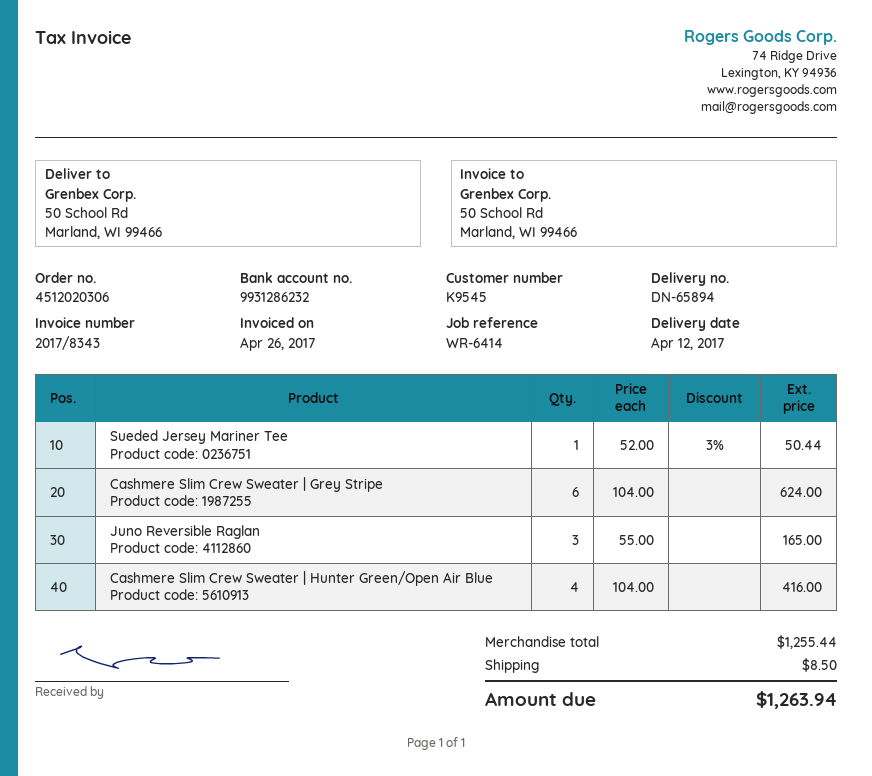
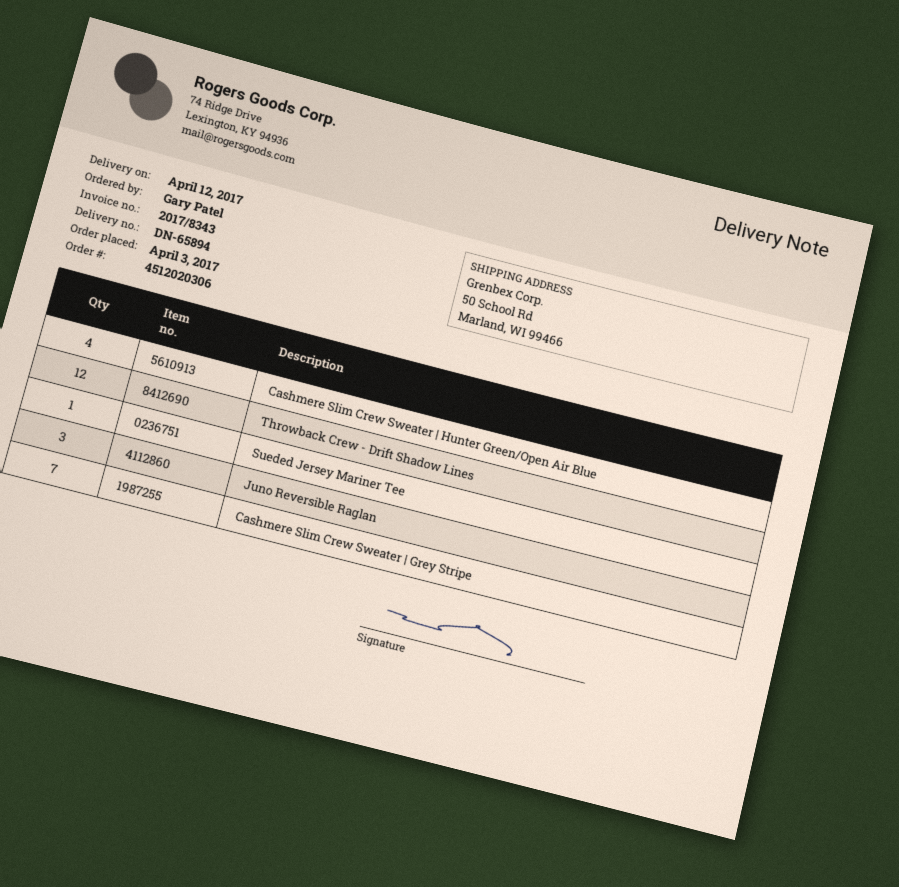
Cashmere Slim Crew Sweater | Grey Stripe: 6 -> 7
Throwback Crew - Drift Shadow Lines: none -> 12

